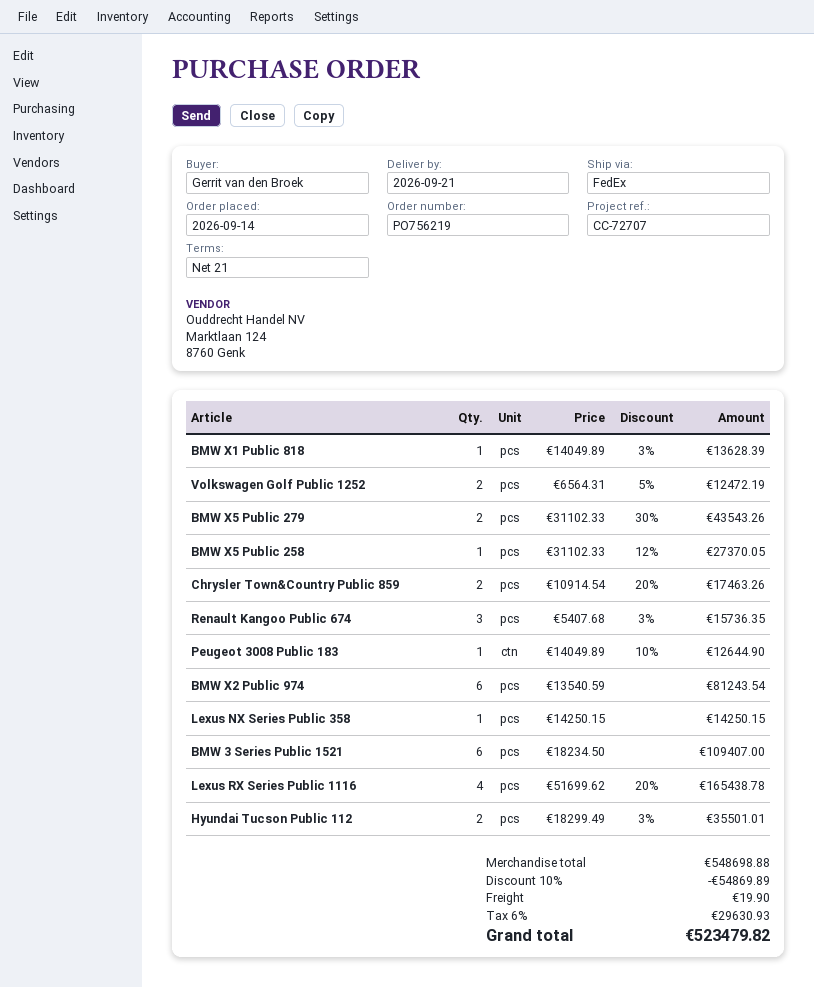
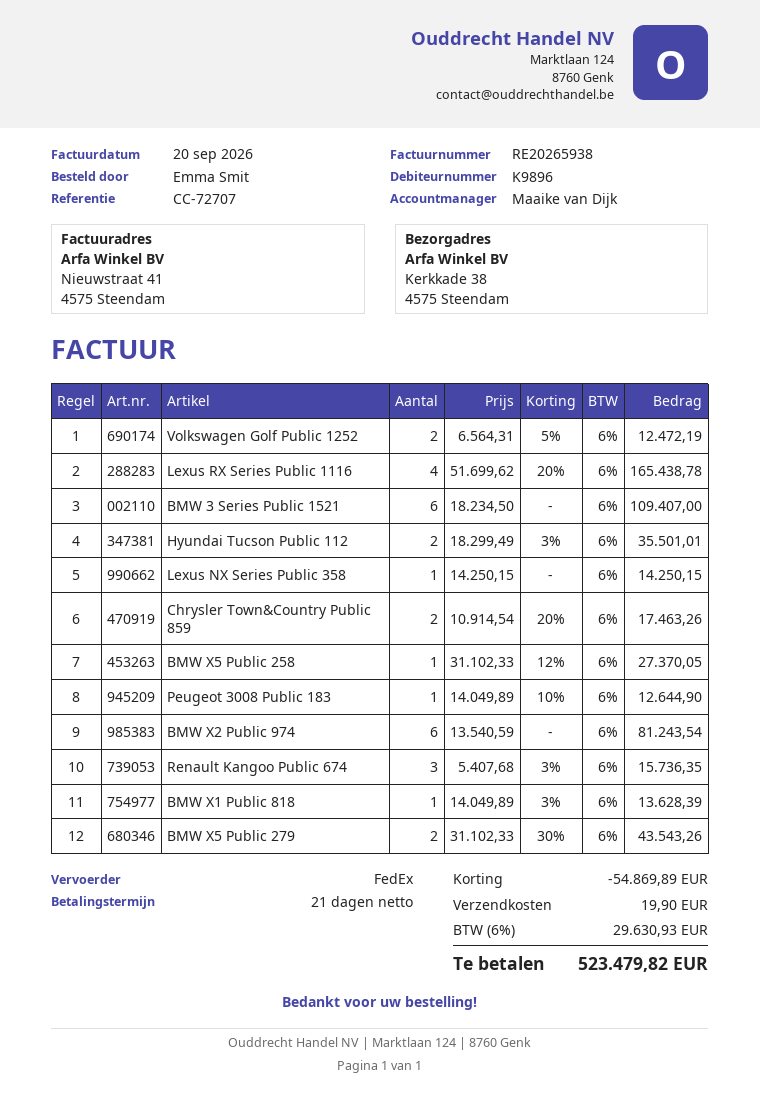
ordered by: Gerrit van den Broek -> Emma Smit

